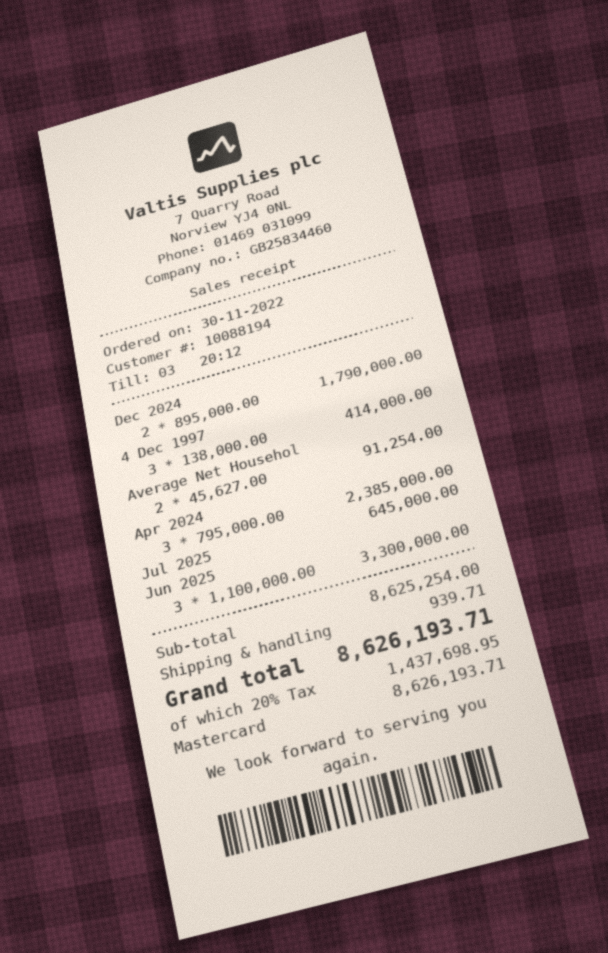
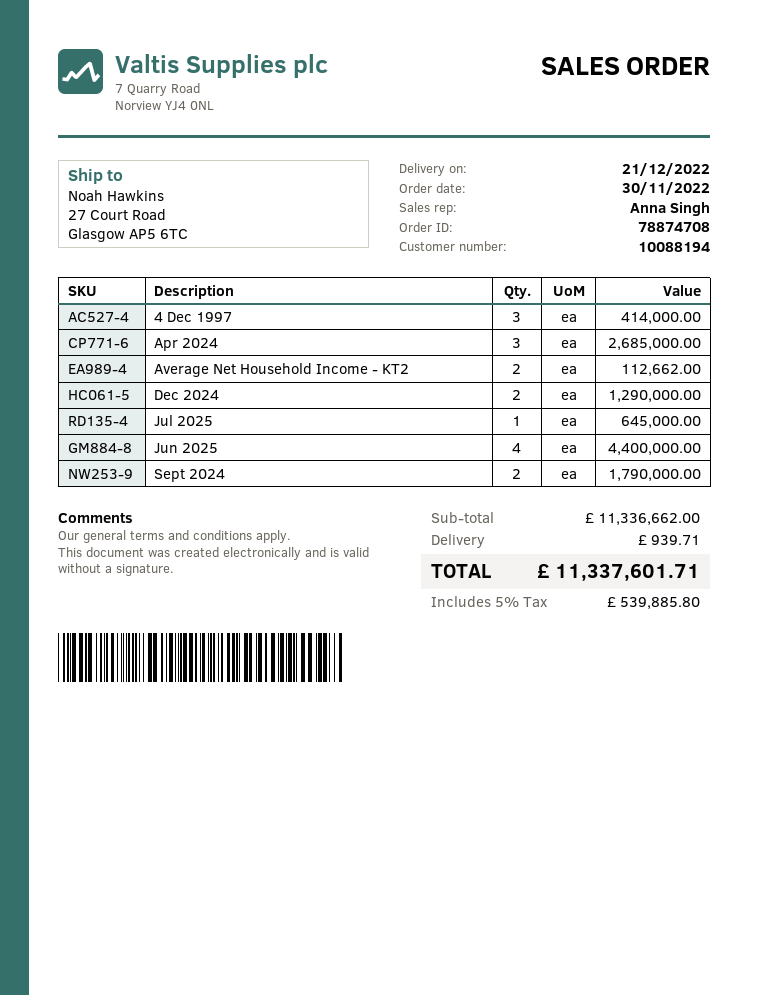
Dec 2024: 2 for 1790000.00 -> 2 for 1290000.00
Average Net Househol: 2 for 91254.00 -> 2 for 112662.00
Apr 2024: 3 for 2385000.00 -> 3 for 2685000.00
Jun 2025: 3 for 3300000.00 -> 4 for 4400000.00
Sept 2024: none -> 2 for 1790000.00
subtotal: 8625254.00 -> 11336662.00
tax: 20% = 1437698.95 -> 5% = 539885.80
total: 8626193.71 -> 11337601.71

